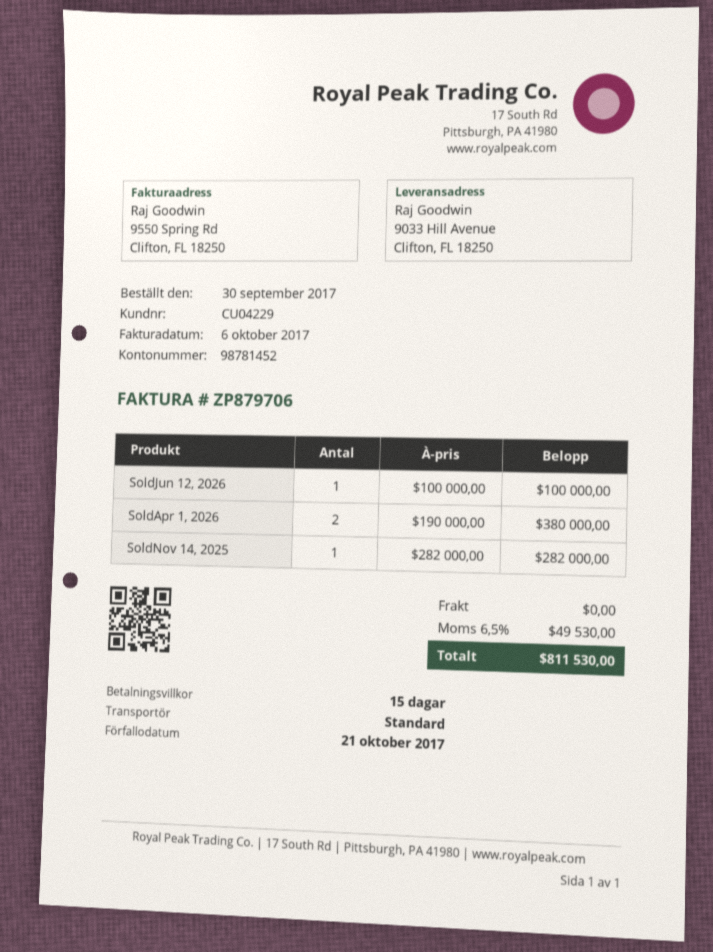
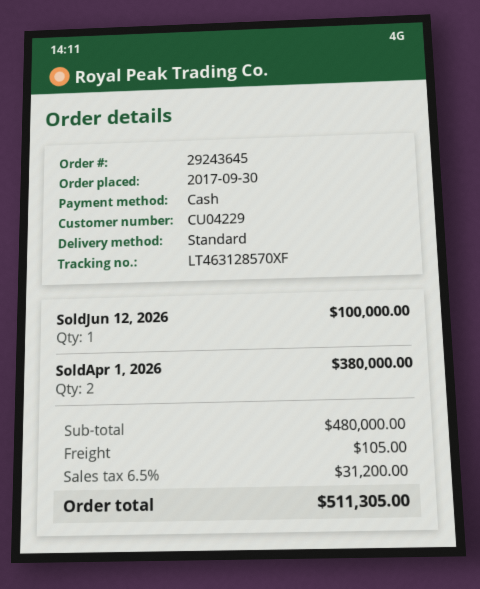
SoldNov 14, 2025: 1 for 282000.00 -> none
shipping: 0.00 -> 105.00
tax: 6.5% = 49530.00 -> 6.5% = 31200.00
total: 811530.00 -> 511305.00

